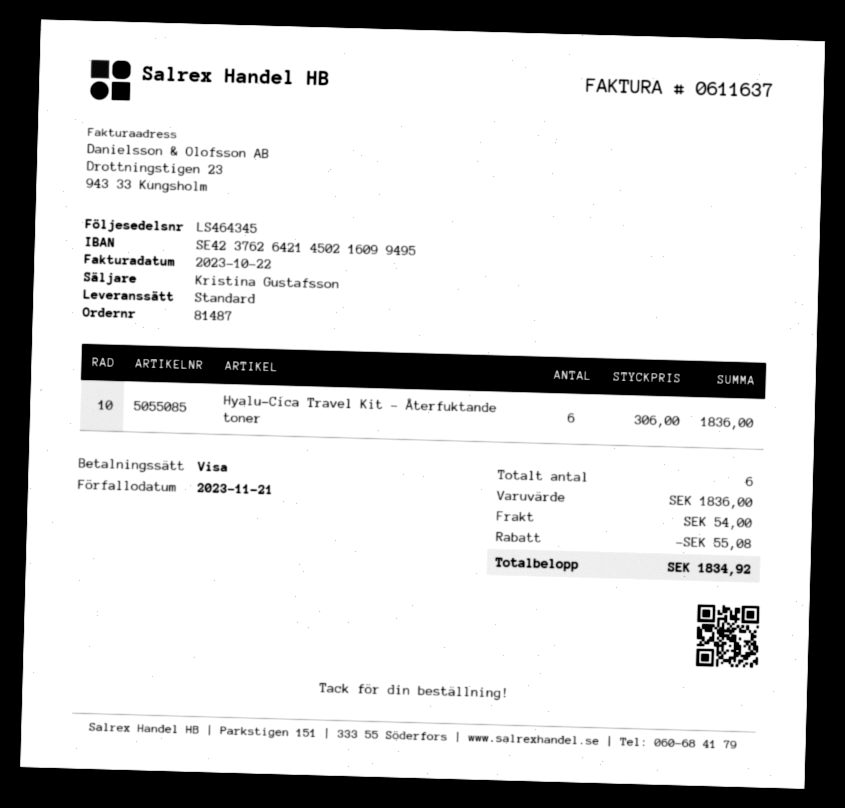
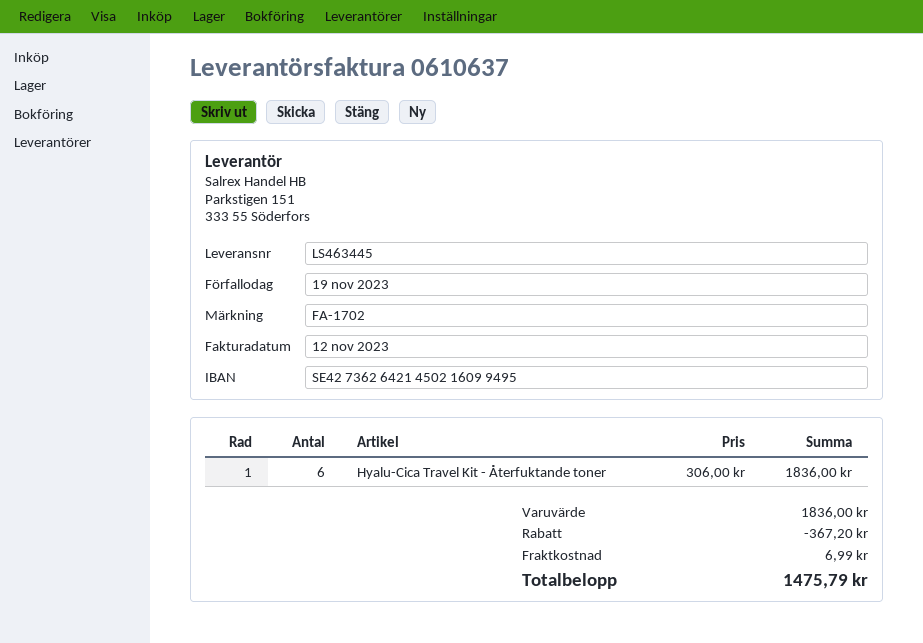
delivery note number: LS464345 -> LS463445
invoice number: 0611637 -> 0610637
invoice date: 2023-10-22 -> 2023-11-12
due date: 2023-11-21 -> 2023-11-19
bank account: SE4237626421450216099495 -> SE4273626421450216099495
discount: 55.08 -> 367.20
shipping: 54.00 -> 6.99
total: 1834.92 -> 1475.79

